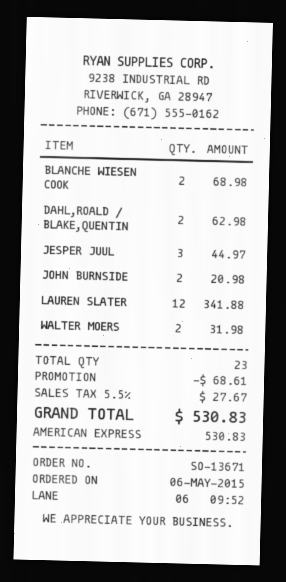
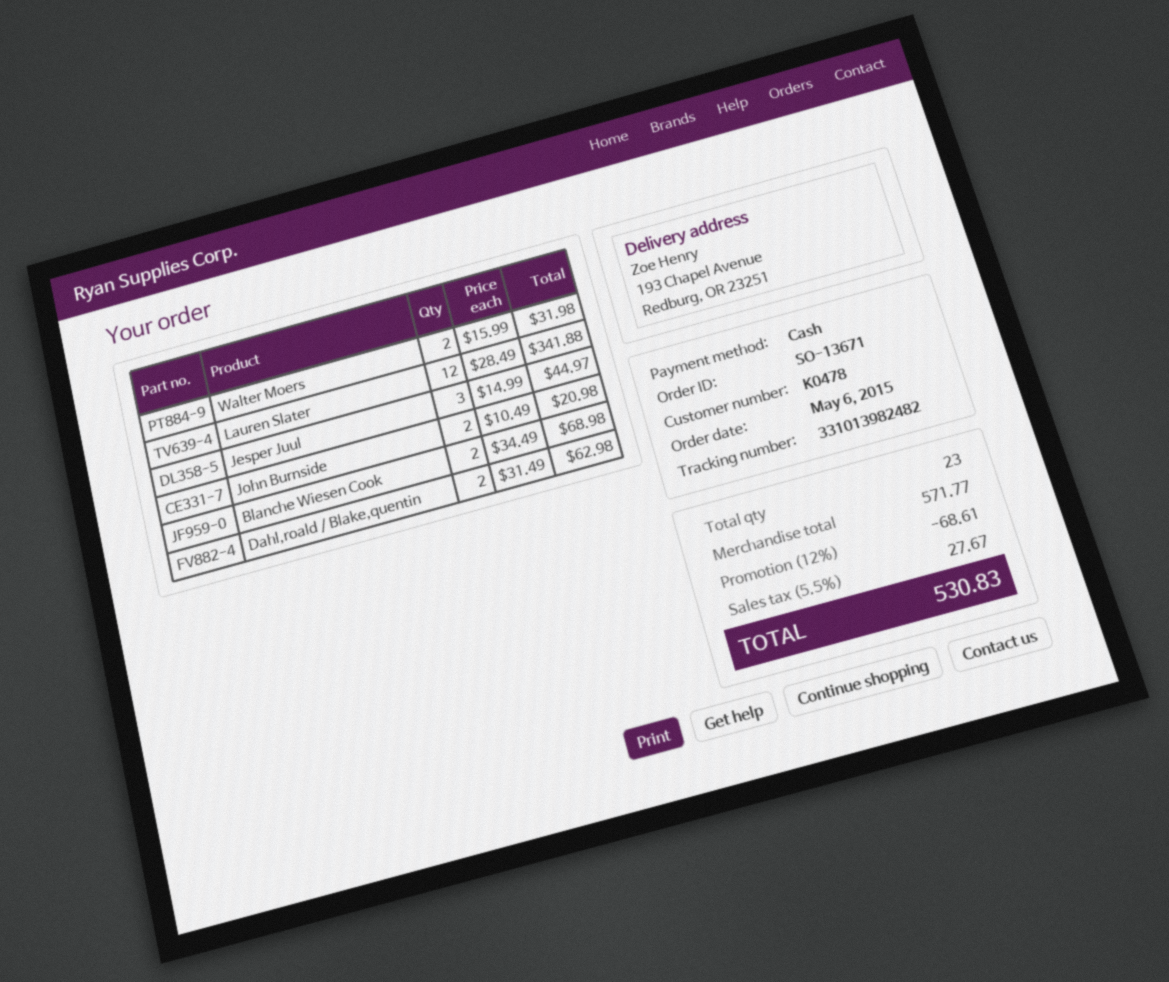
payment method: American Express -> cash

